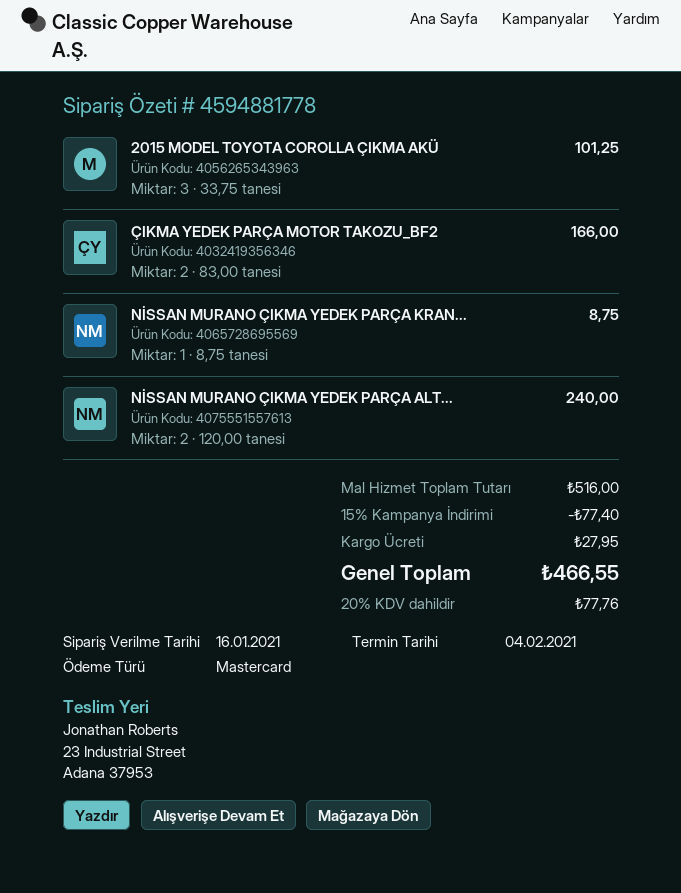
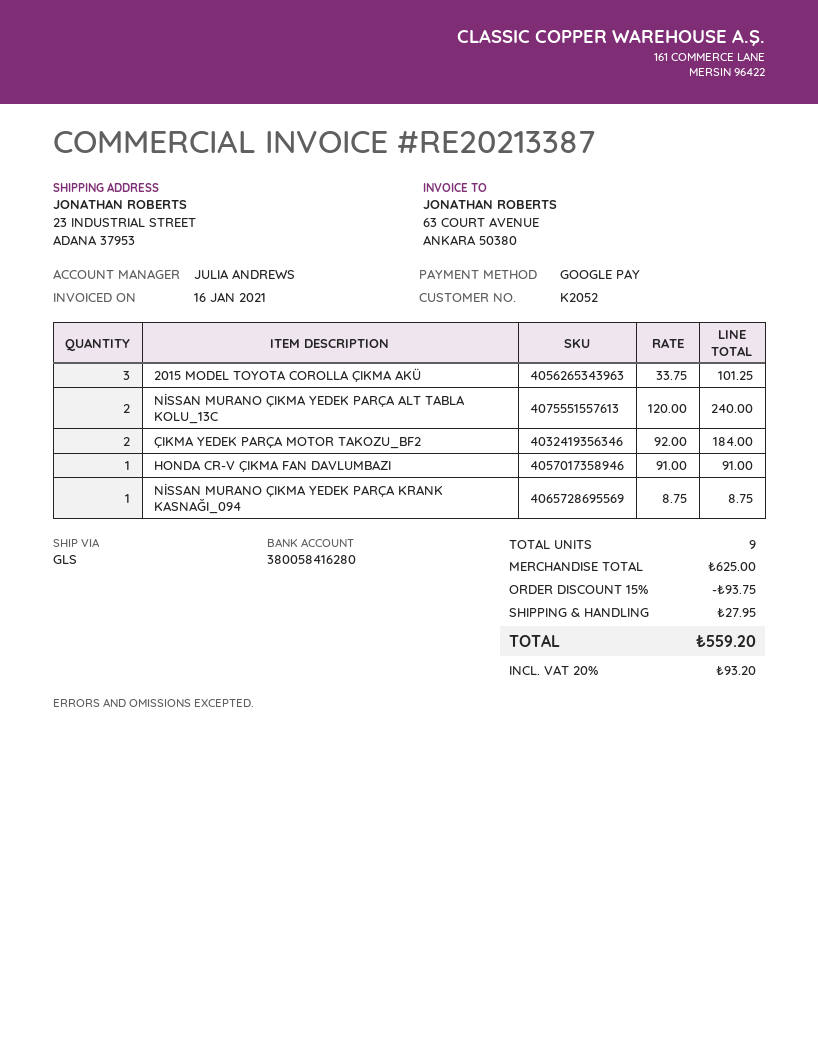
payment method: Mastercard -> Google Pay
ÇIKMA YEDEK PARÇA MOTOR TAKOZU_BF2: 2 x 83.00 = 166.00 -> 2 x 92.00 = 184.00
HONDA CR-V ÇIKMA FAN DAVLUMBAZI: none -> 1 x 91.00 = 91.00
subtotal: 516.00 -> 625.00
discount: 15% = 77.40 -> 15% = 93.75
tax: 20% = 77.76 -> 20% = 93.20
total: 466.55 -> 559.20

